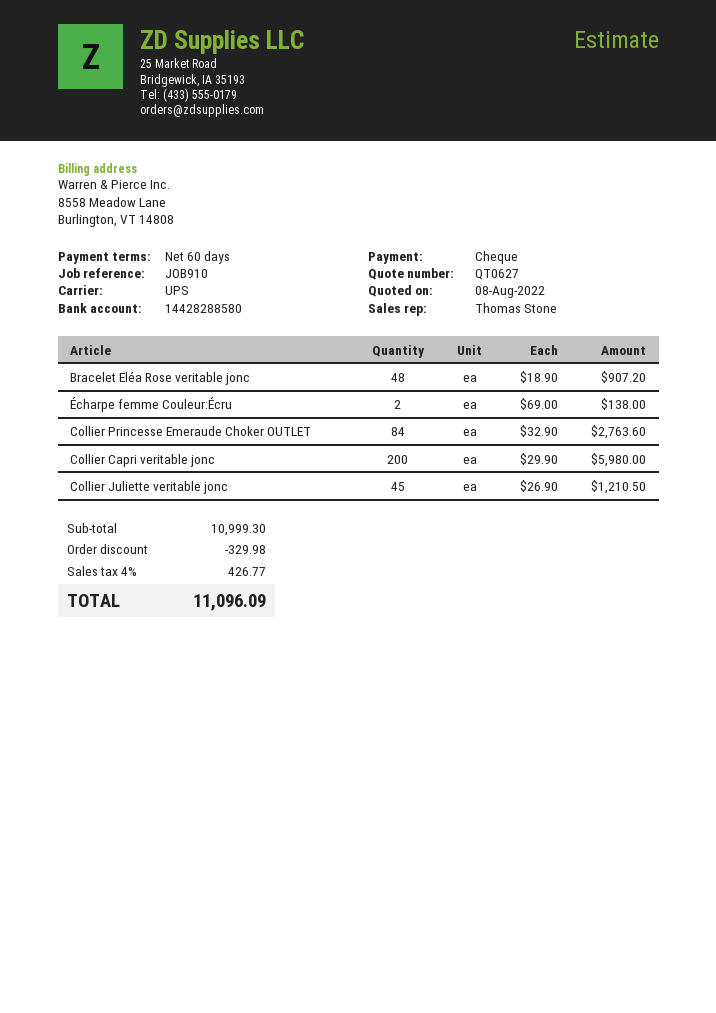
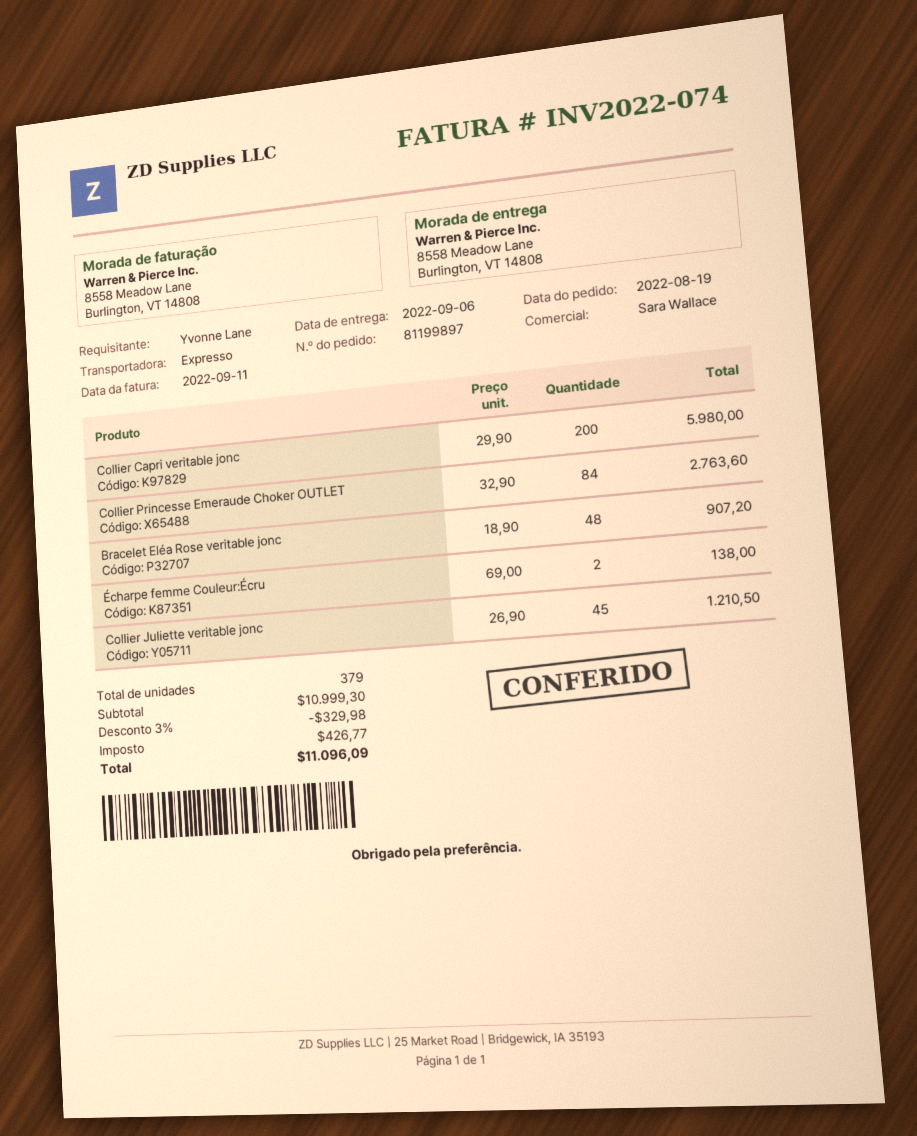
sales rep: Thomas Stone -> Sara Wallace
shipping method: UPS -> express

